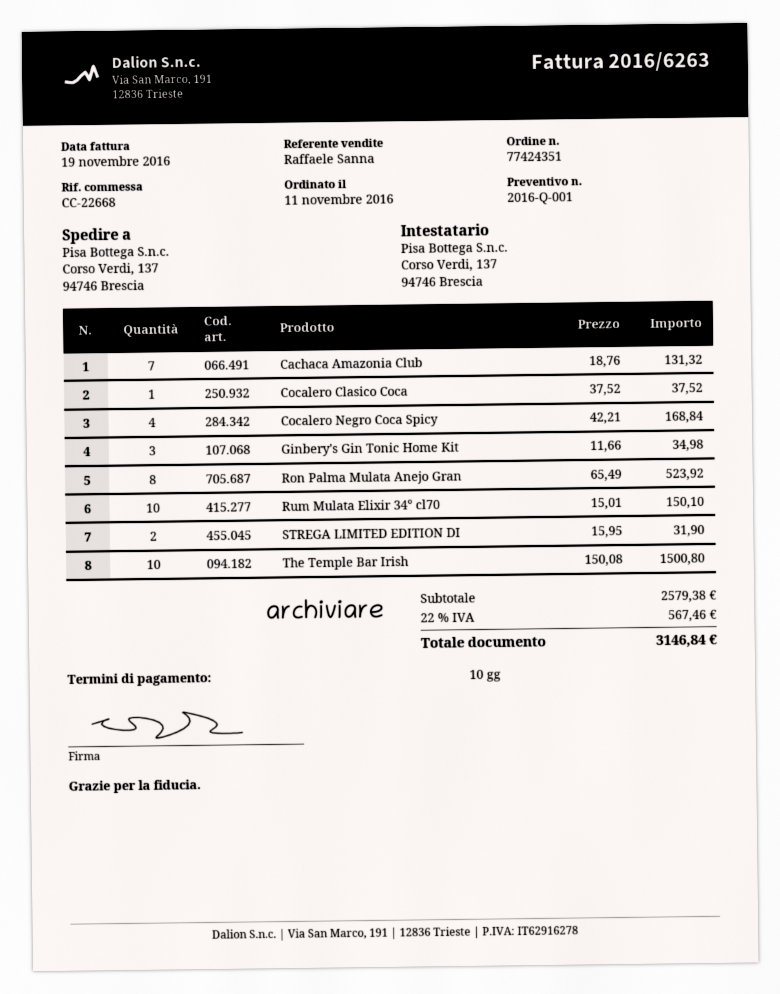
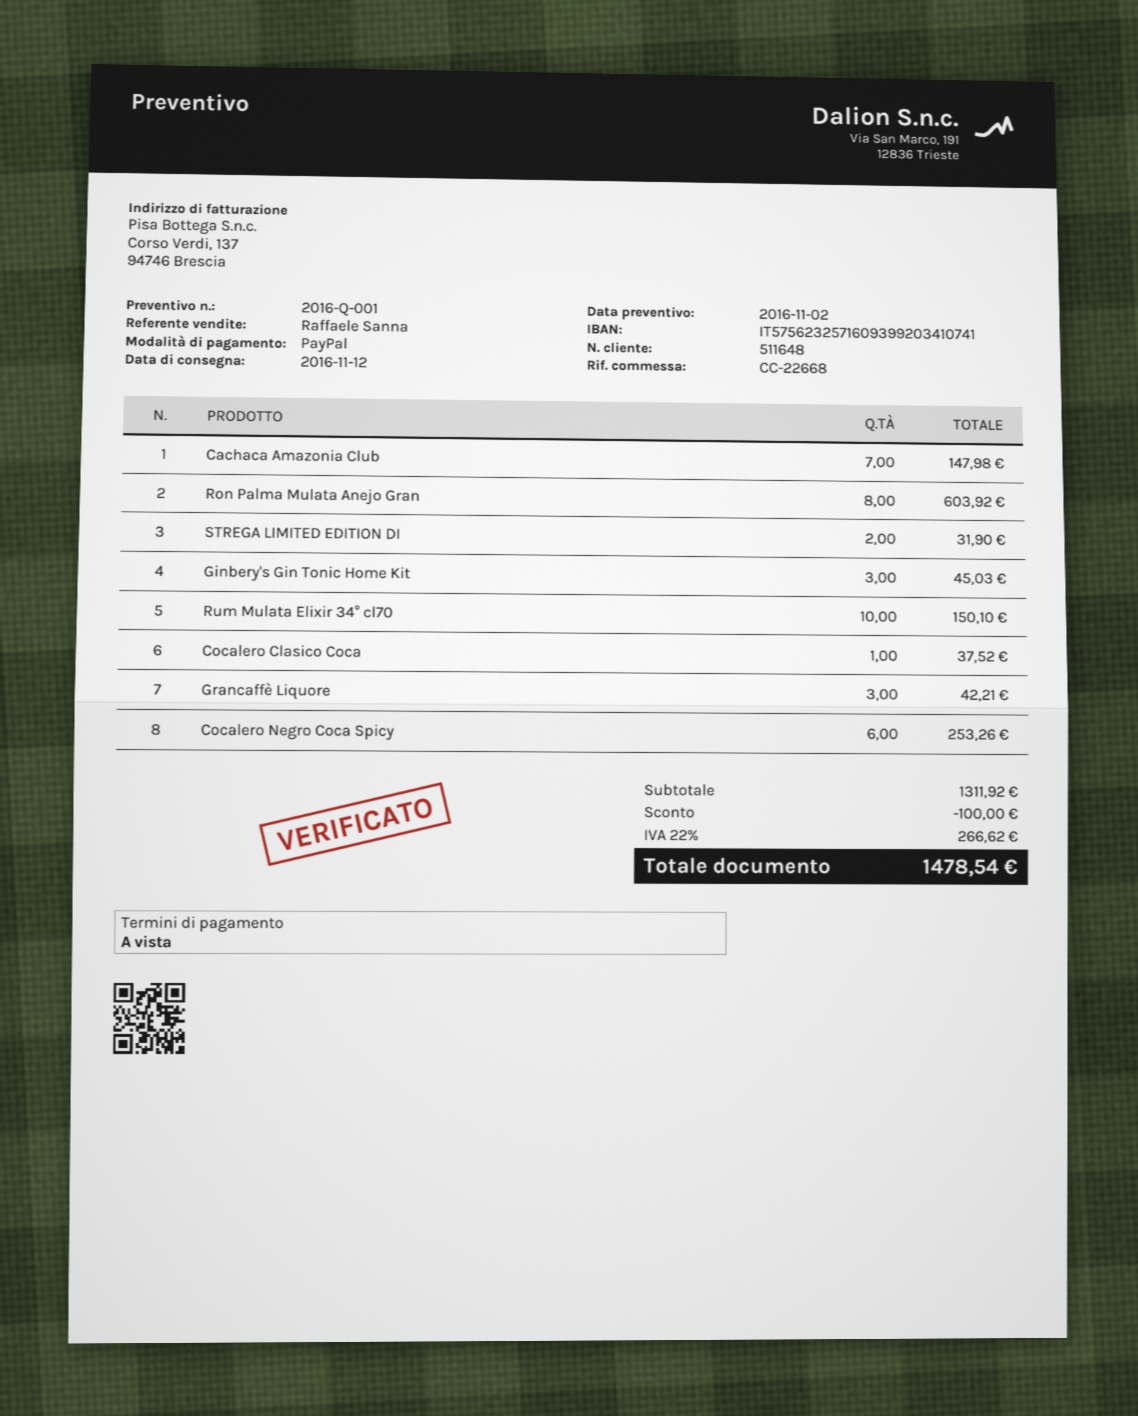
payment terms: 10 days -> on receipt
Cachaca Amazonia Club: 7 for 131.32 -> 7 for 147.98
Cocalero Negro Coca Spicy: 4 for 168.84 -> 6 for 253.26
Ginbery's Gin Tonic Home Kit: 3 for 34.98 -> 3 for 45.03
Ron Palma Mulata Anejo Gran: 8 for 523.92 -> 8 for 603.92
The Temple Bar Irish: 10 for 1500.80 -> none
Grancaffè Liquore: none -> 3 for 42.21
subtotal: 2579.38 -> 1311.92
discount: none -> 100.00
tax: 22% = 567.46 -> 22% = 266.62
total: 3146.84 -> 1478.54

